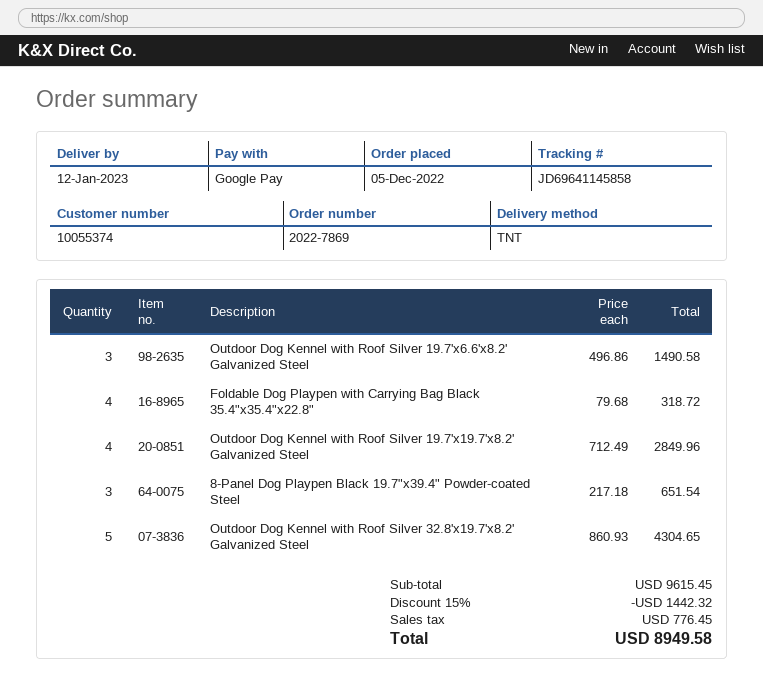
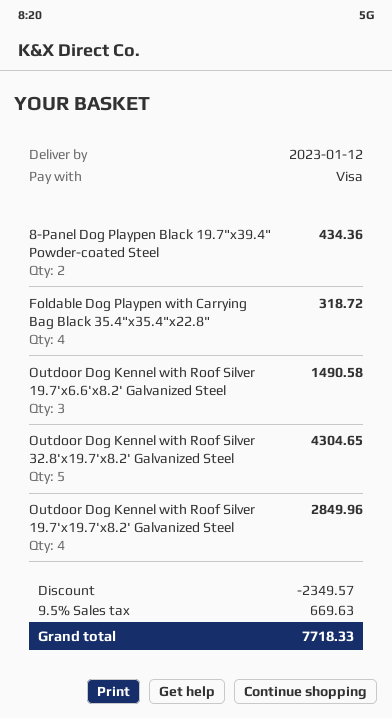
payment method: Google Pay -> Visa
8-Panel Dog Playpen Black 19.7"x39.4" Powder-coated Steel: 3 for 651.54 -> 2 for 434.36
discount: 1442.32 -> 2349.57
tax: 776.45 -> 669.63
total: 8949.58 -> 7718.33

